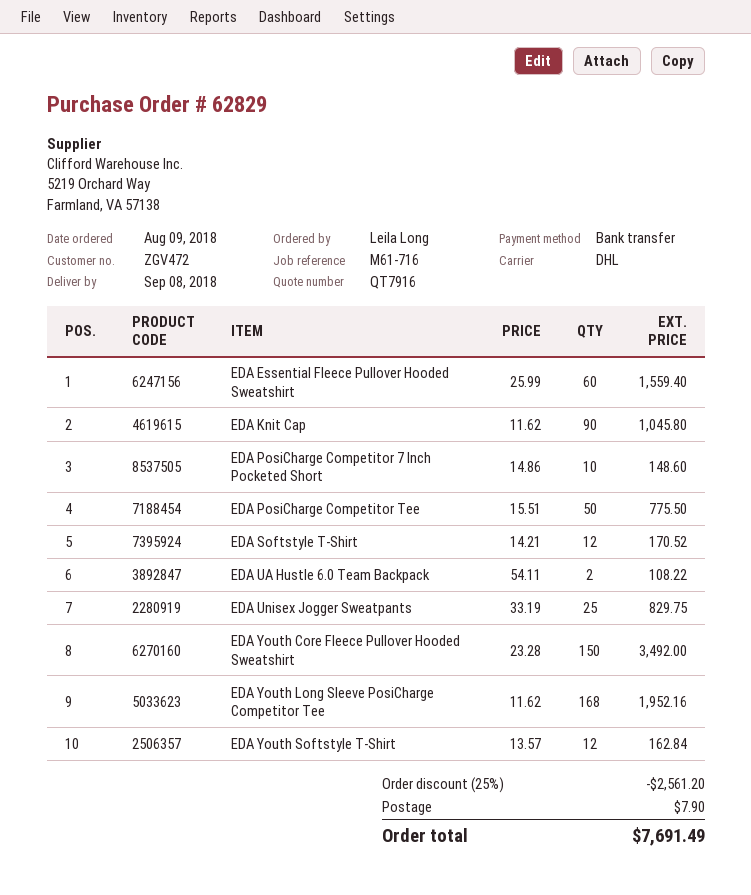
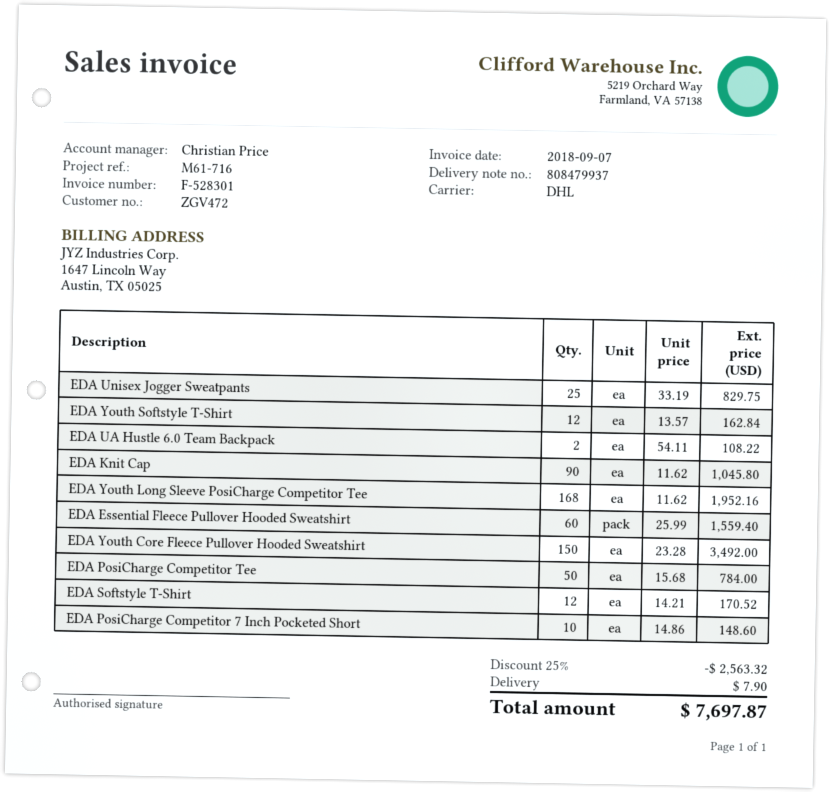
EDA PosiCharge Competitor Tee: 50 x 15.51 = 775.50 -> 50 x 15.68 = 784.00
discount: 25% = 2561.20 -> 25% = 2563.32
total: 7691.49 -> 7697.87

